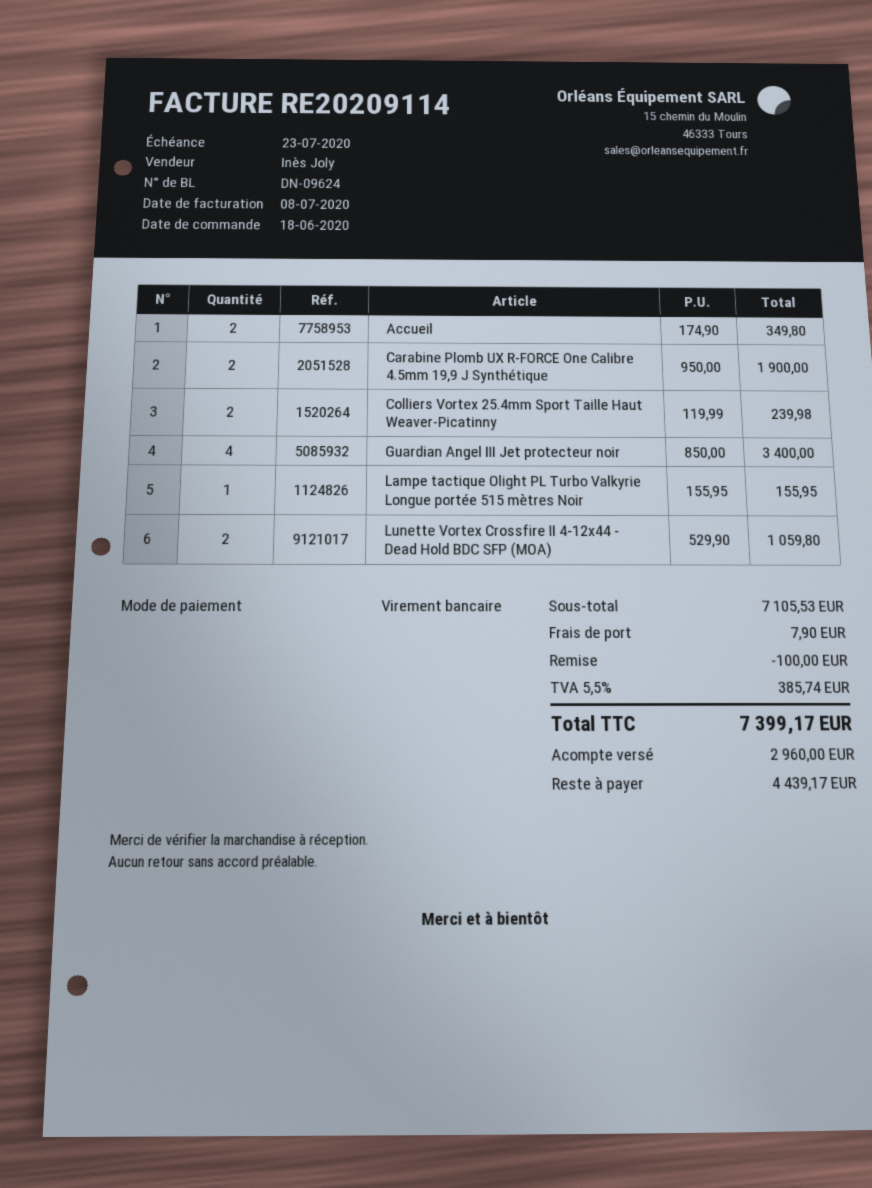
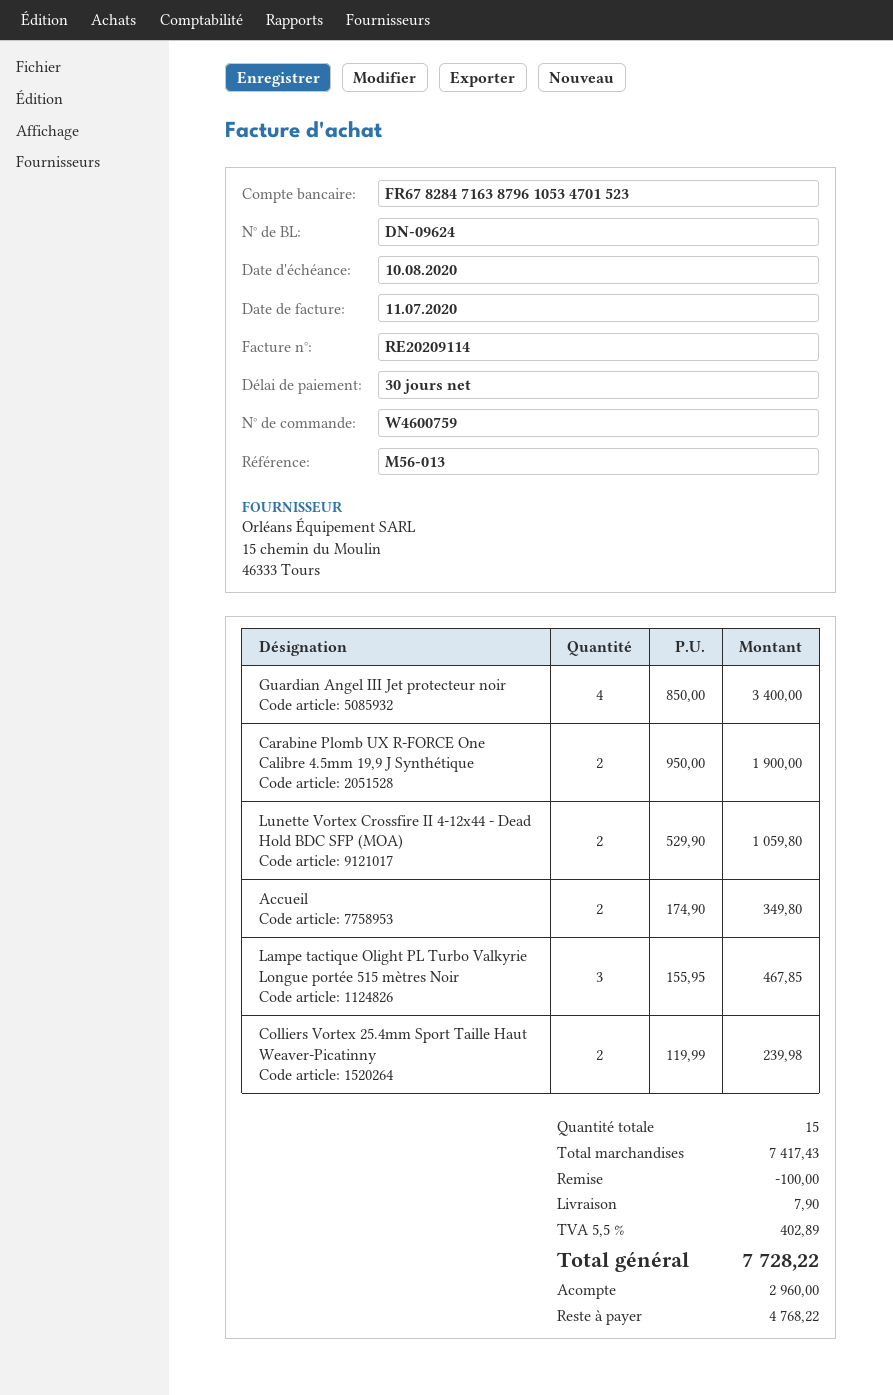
invoice date: 2020-07-08 -> 2020-07-11
due date: 2020-07-23 -> 2020-08-10
Lampe tactique Olight PL Turbo Valkyrie Longue portée 515 mètres Noir: 1 x 155.95 = 155.95 -> 3 x 155.95 = 467.85
subtotal: 7105.53 -> 7417.43
tax: 5.5% = 385.74 -> 5.5% = 402.89
total: 7399.17 -> 7728.22
balance: 4439.17 -> 4768.22

